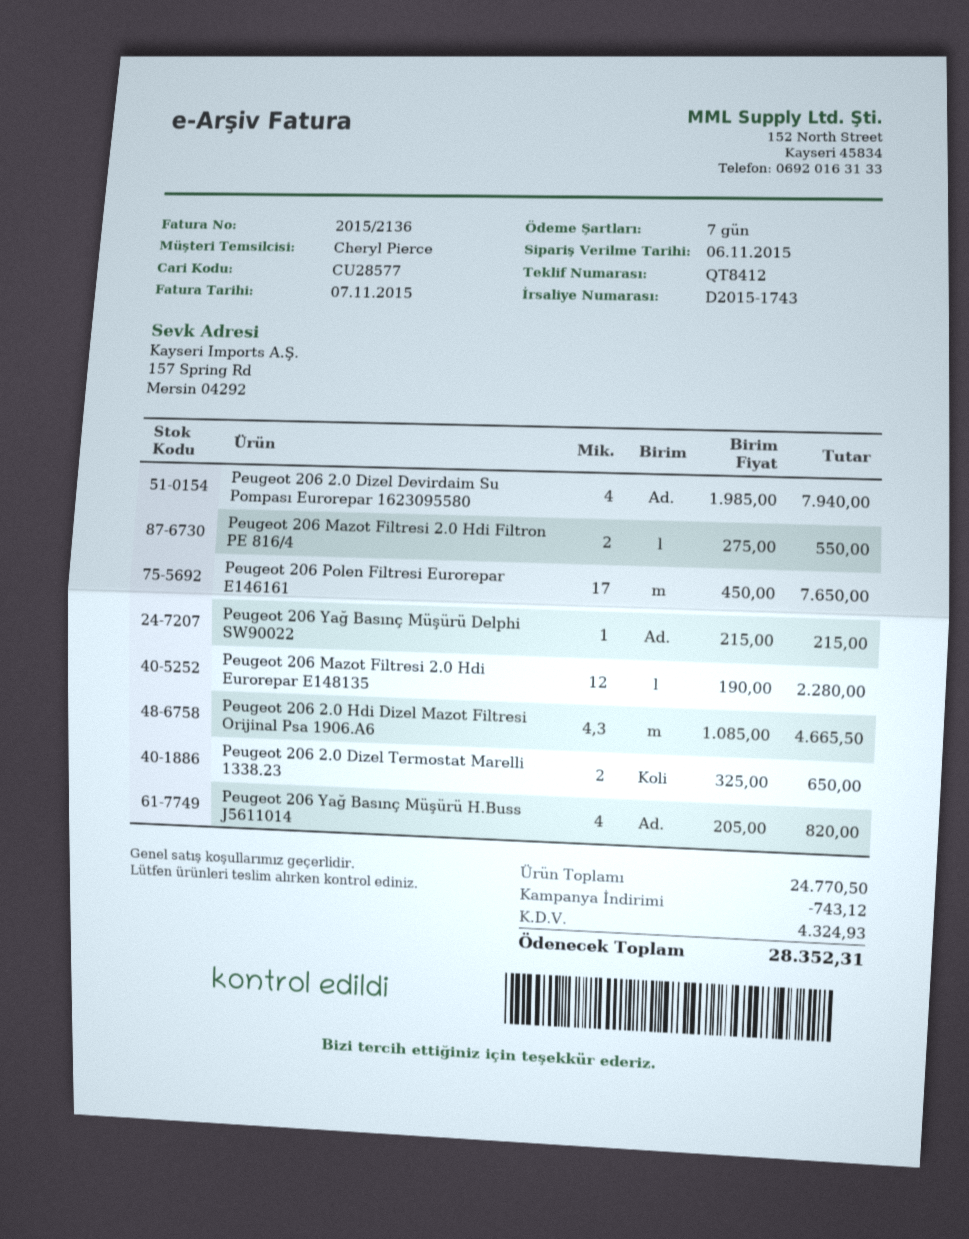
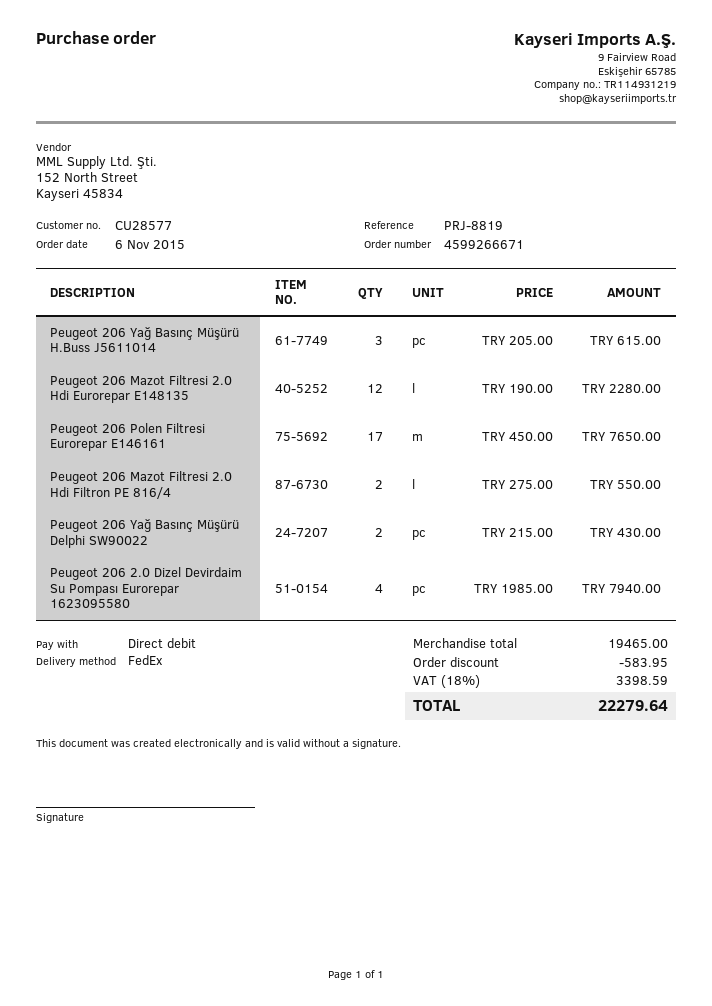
Peugeot 206 Yağ Basınç Müşürü Delphi SW90022: 1 x 215.00 = 215.00 -> 2 x 215.00 = 430.00
Peugeot 206 2.0 Hdi Dizel Mazot Filtresi Orijinal Psa 1906.A6: 4.3 x 1085.00 = 4665.50 -> none
Peugeot 206 2.0 Dizel Termostat Marelli 1338.23: 2 x 325.00 = 650.00 -> none
Peugeot 206 Yağ Basınç Müşürü H.Buss J5611014: 4 x 205.00 = 820.00 -> 3 x 205.00 = 615.00
subtotal: 24770.50 -> 19465.00
discount: 743.12 -> 583.95
tax: 4324.93 -> 3398.59
total: 28352.31 -> 22279.64

